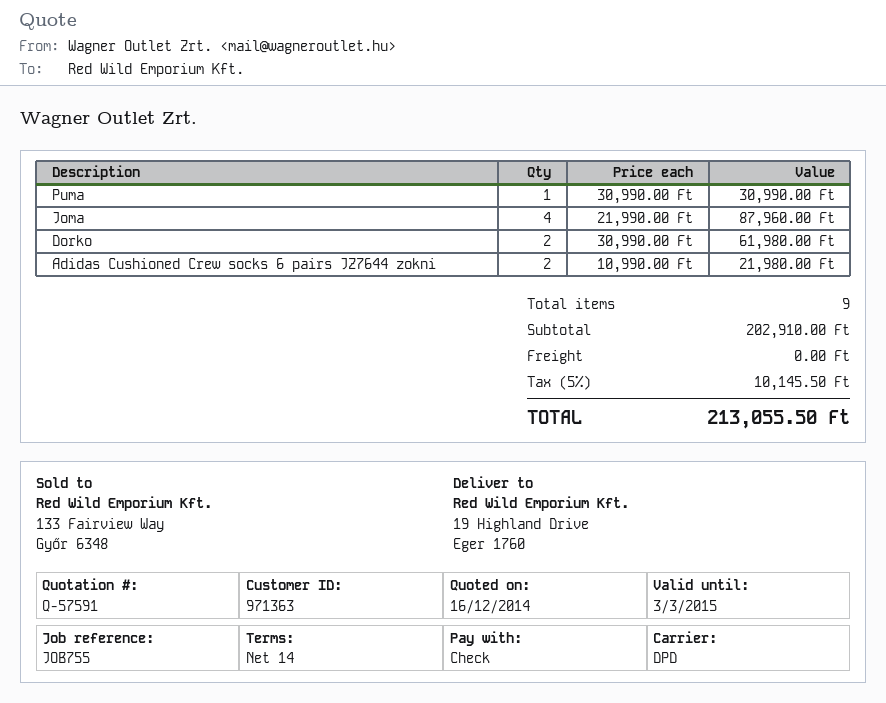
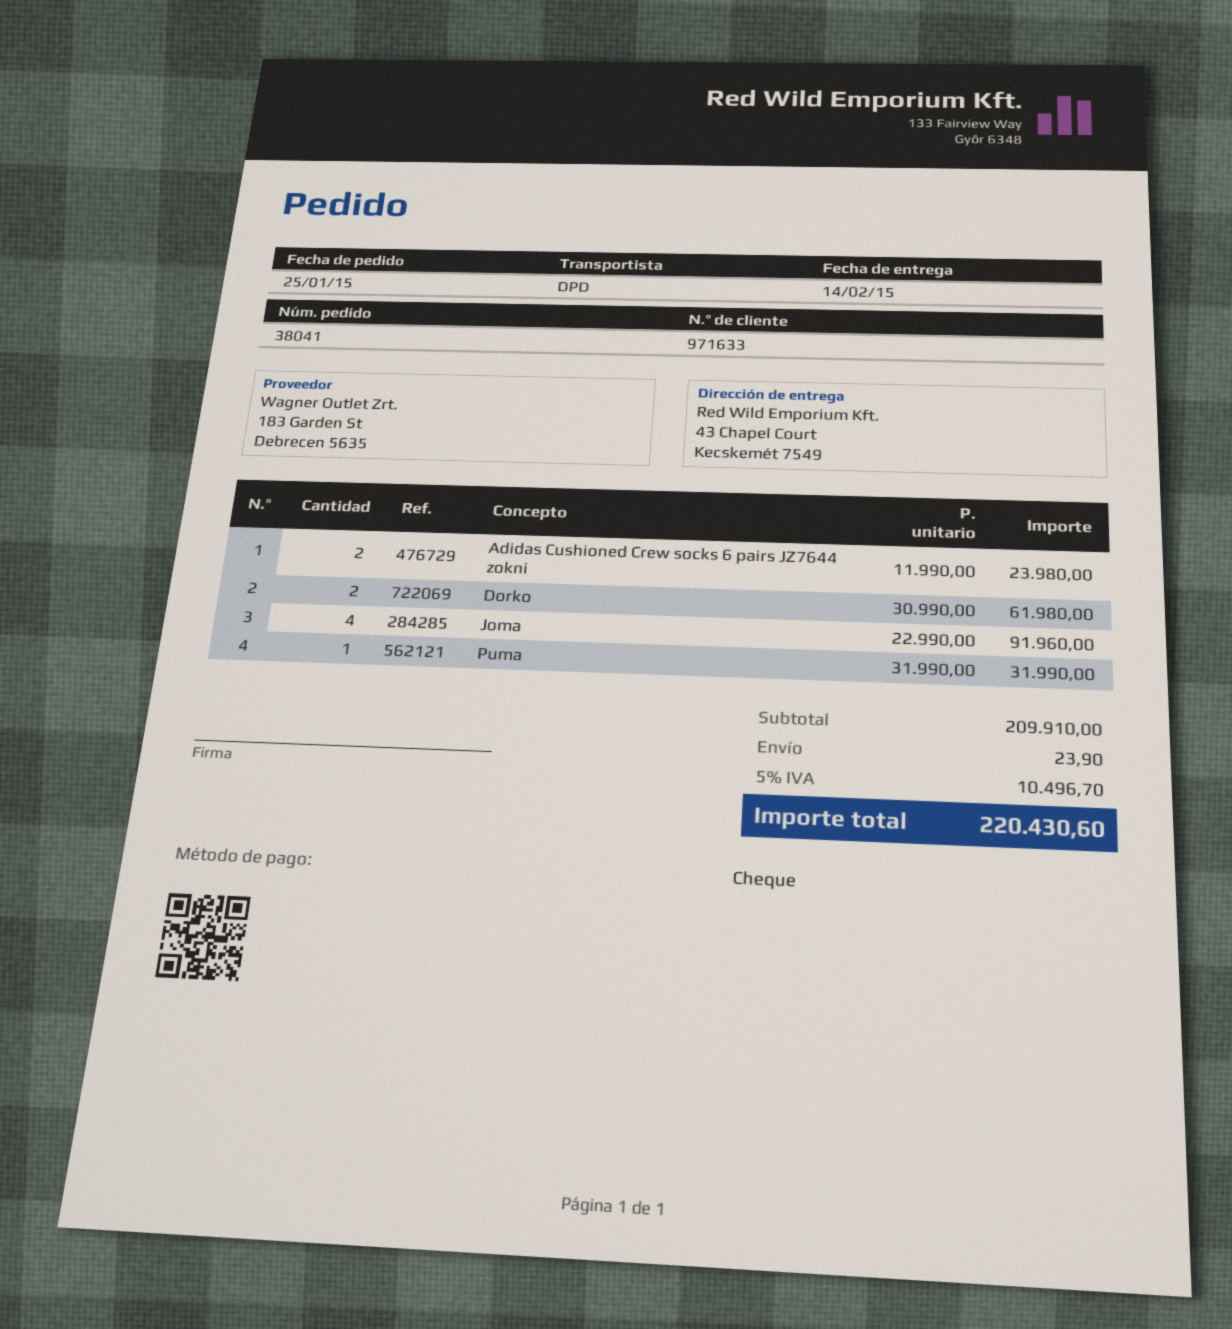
customer number: 971363 -> 971633
ship to: 19 Highland Drive, Eger 1760 -> 43 Chapel Court, Kecskemét 7549
Puma: 1 x 30990.00 = 30990.00 -> 1 x 31990.00 = 31990.00
Joma: 4 x 21990.00 = 87960.00 -> 4 x 22990.00 = 91960.00
Adidas Cushioned Crew socks 6 pairs JZ7644 zokni: 2 x 10990.00 = 21980.00 -> 2 x 11990.00 = 23980.00
subtotal: 202910.00 -> 209910.00
shipping: 0.00 -> 23.90
tax: 5% = 10145.50 -> 5% = 10496.70
total: 213055.50 -> 220430.60

